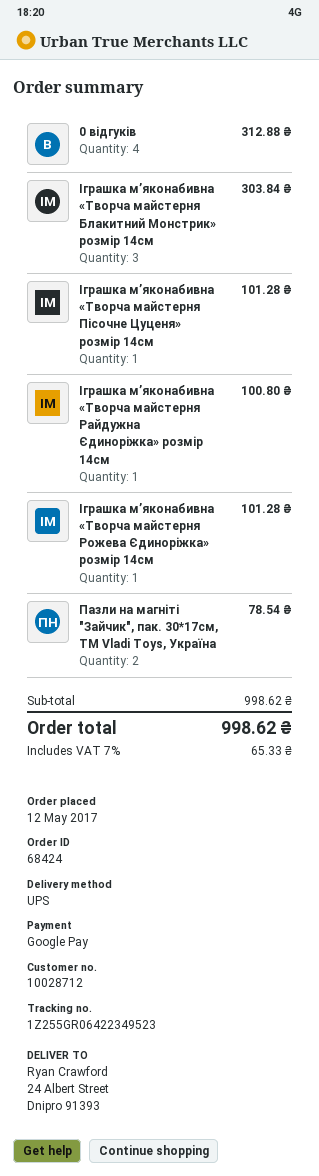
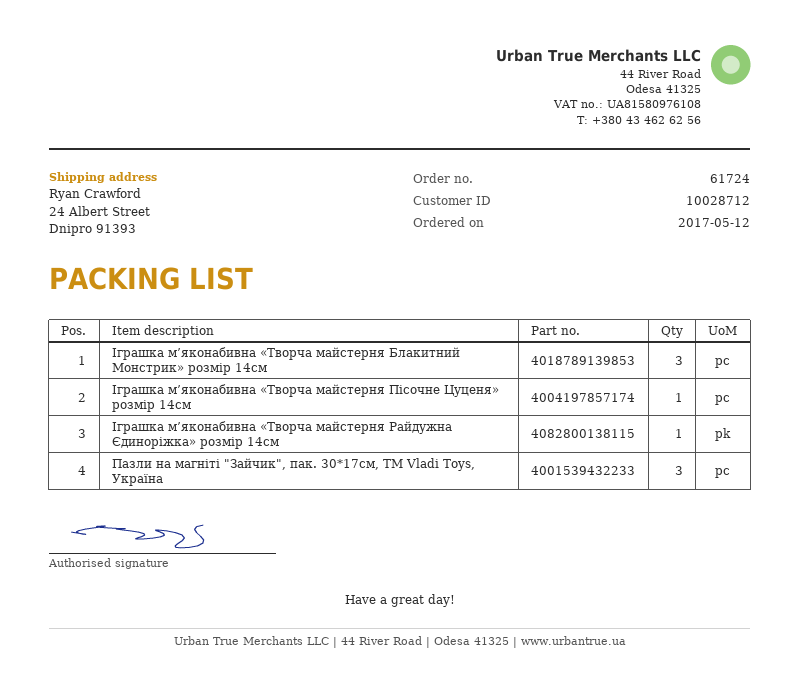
order number: 68424 -> 61724
0 відгуків: 4 -> none
Іграшка м’яконабивна «Творча майстерня Рожева Єдиноріжка» розмір 14см: 1 -> none
Пазли на магніті "Зайчик", пак. 30*17см, ТМ Vladi Toys, Україна: 2 -> 3

